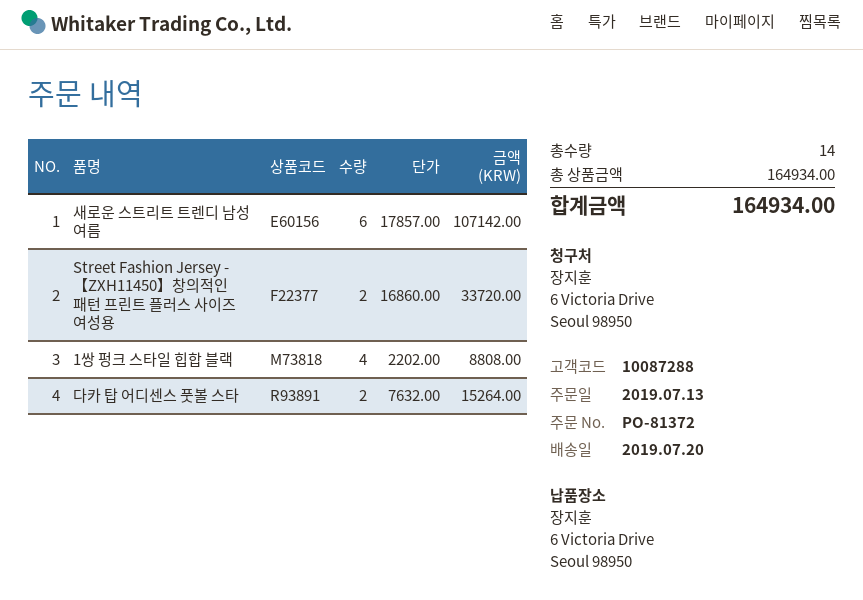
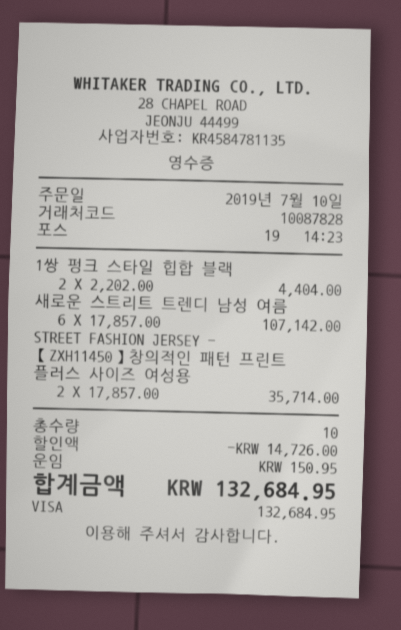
order date: 2019-07-13 -> 2019-07-10
customer number: 10087288 -> 10087828
Street Fashion Jersey - 【ZXH11450】창의적인 패턴 프린트 플러스 사이즈 여성용: 2 x 16860.00 = 33720.00 -> 2 x 17857.00 = 35714.00
1쌍 펑크 스타일 힙합 블랙: 4 x 2202.00 = 8808.00 -> 2 x 2202.00 = 4404.00
다카 탑 어디센스 풋볼 스타: 2 x 7632.00 = 15264.00 -> none
total quantity: 14 -> 10
discount: none -> 14726.00
shipping: none -> 150.95
total: 164934.00 -> 132684.95

